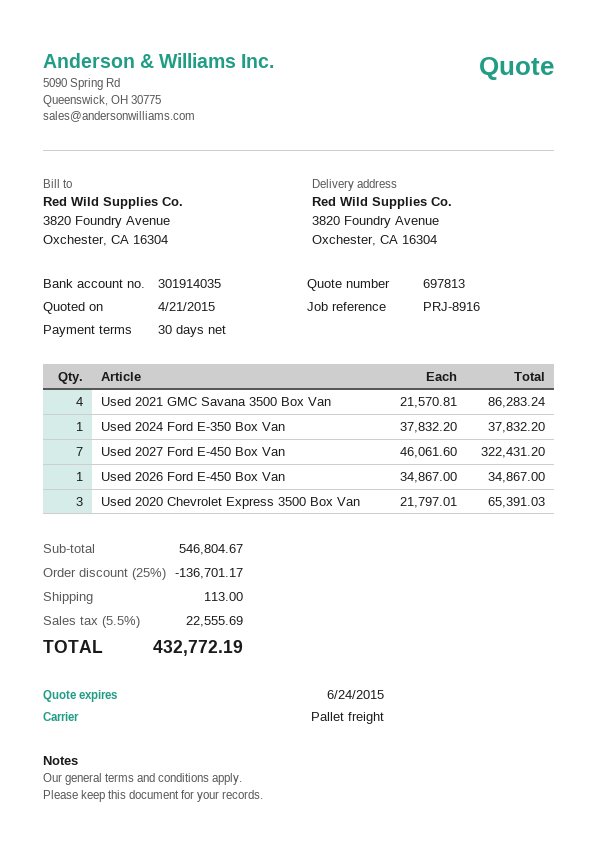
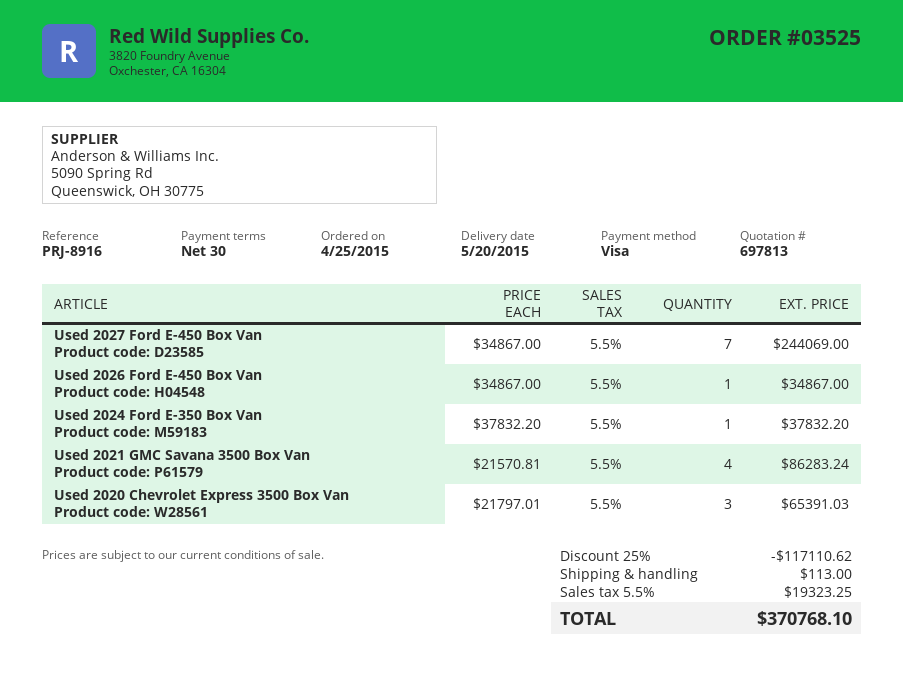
Used 2027 Ford E-450 Box Van: 7 x 46061.60 = 322431.20 -> 7 x 34867.00 = 244069.00
discount: 25% = 136701.17 -> 25% = 117110.62
tax: 5.5% = 22555.69 -> 5.5% = 19323.25
total: 432772.19 -> 370768.10

